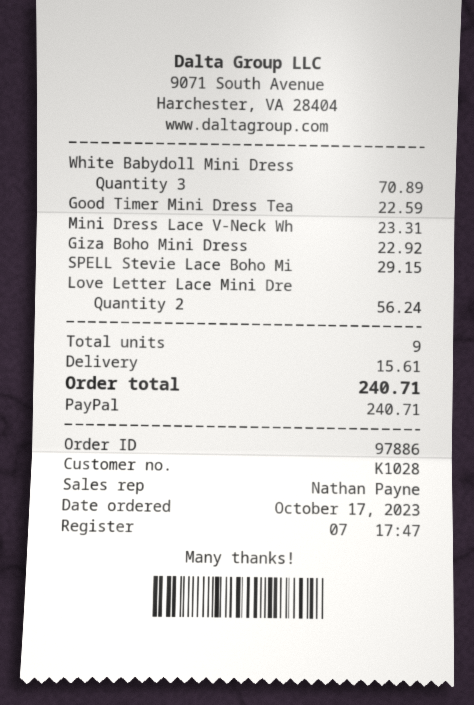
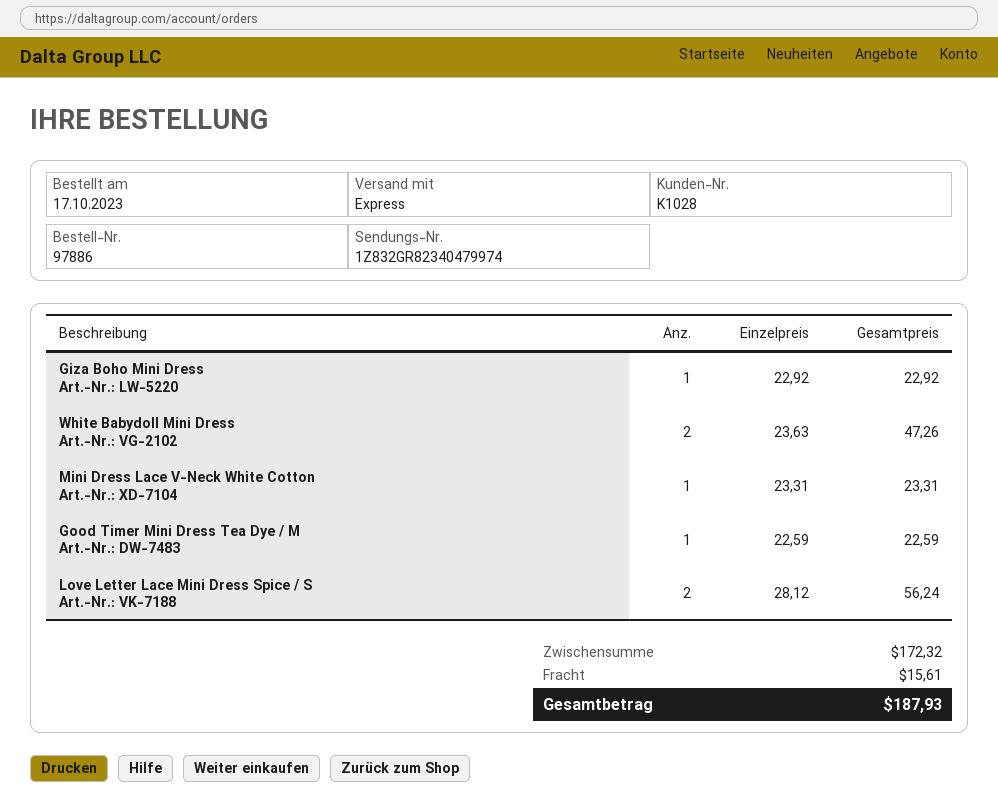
White Babydoll Mini Dress: 3 for 70.89 -> 2 for 47.26
SPELL Stevie Lace Boho Mi: 1 for 29.15 -> none
total: 240.71 -> 187.93

